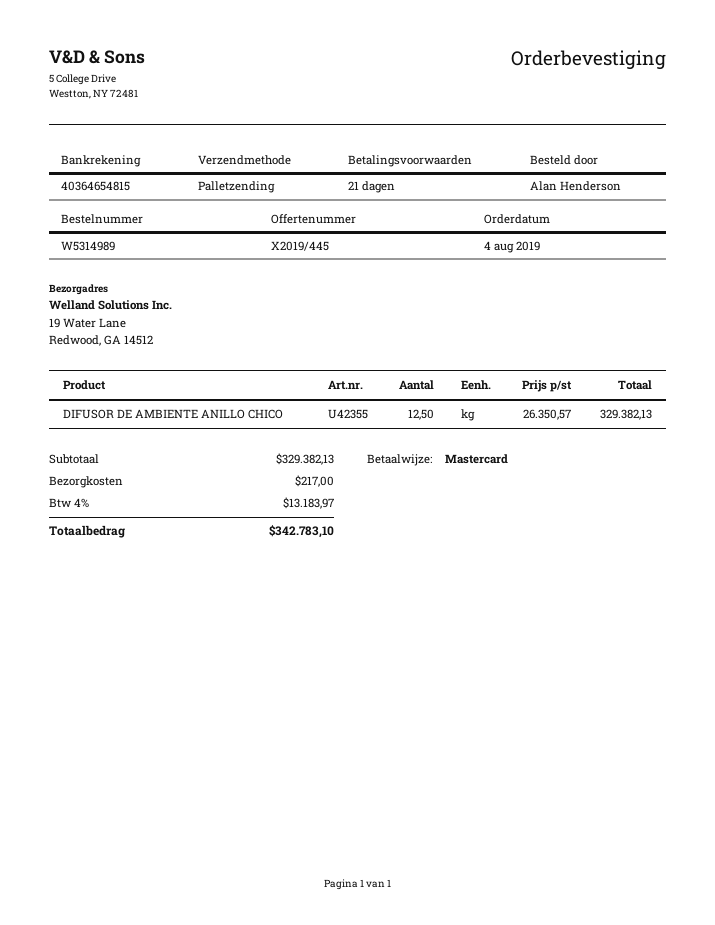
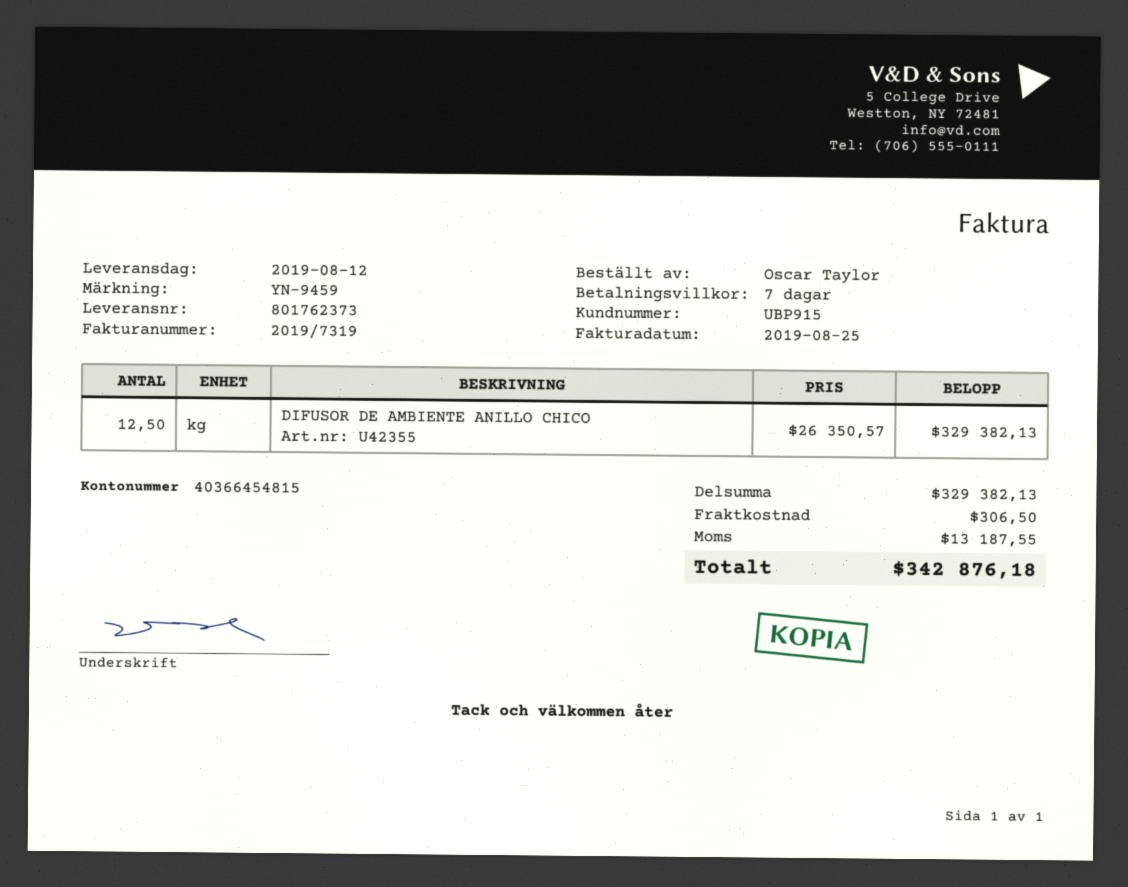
payment terms: 21 days -> 7 days
ordered by: Alan Henderson -> Oscar Taylor
bank account: 40364654815 -> 40366454815
shipping: 217.00 -> 306.50
tax: 13183.97 -> 13187.55
total: 342783.10 -> 342876.18

